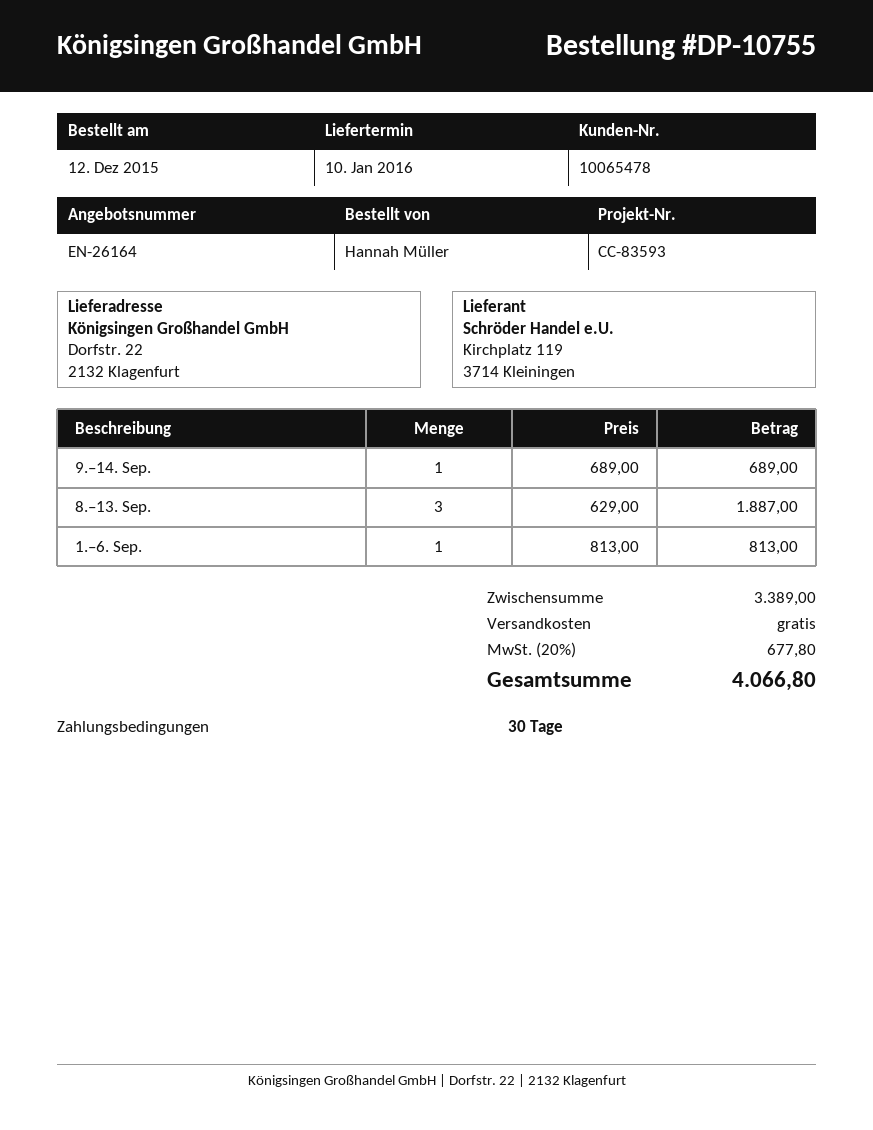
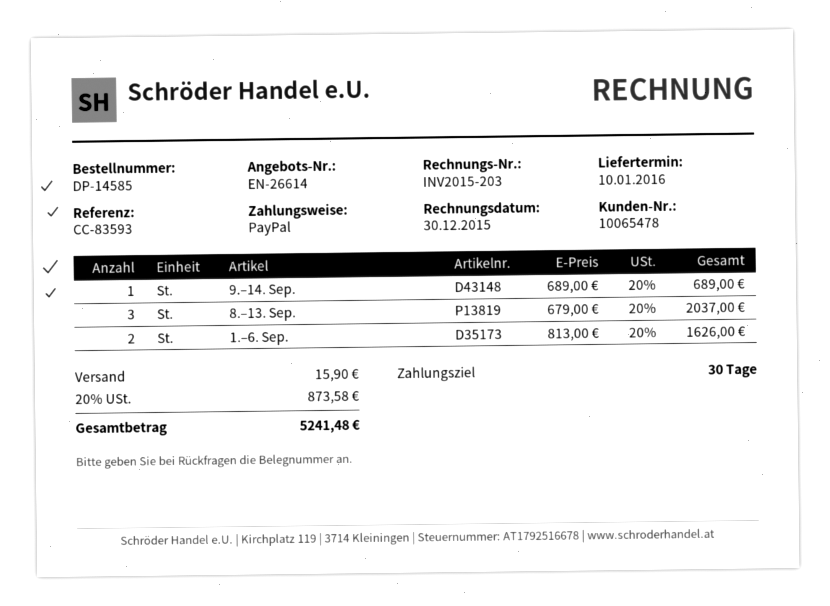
quote number: EN-26164 -> EN-26614
order number: DP-10755 -> DP-14585
8.–13. Sep.: 3 x 629.00 = 1887.00 -> 3 x 679.00 = 2037.00
1.–6. Sep.: 1 x 813.00 = 813.00 -> 2 x 813.00 = 1626.00
shipping: 0.00 -> 15.90
tax: 20% = 677.80 -> 20% = 873.58
total: 4066.80 -> 5241.48

